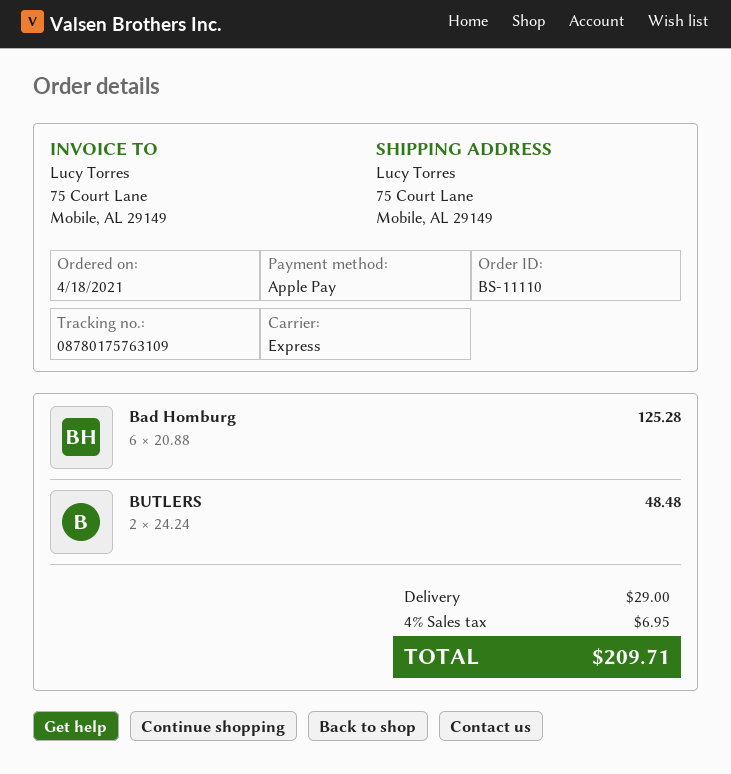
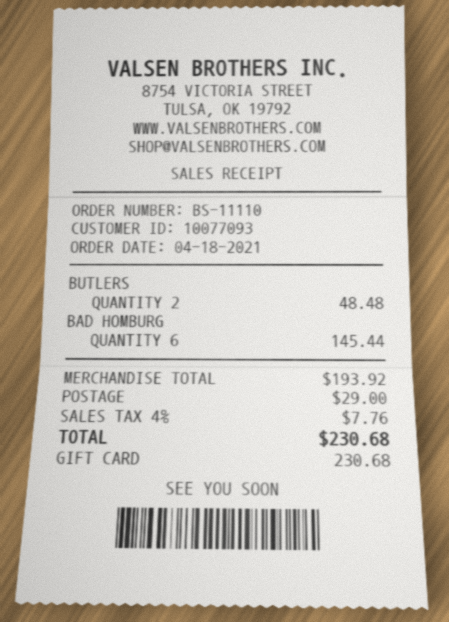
payment method: Apple Pay -> gift card
Bad Homburg: 6 for 125.28 -> 6 for 145.44
tax: 4% = 6.95 -> 4% = 7.76
total: 209.71 -> 230.68

